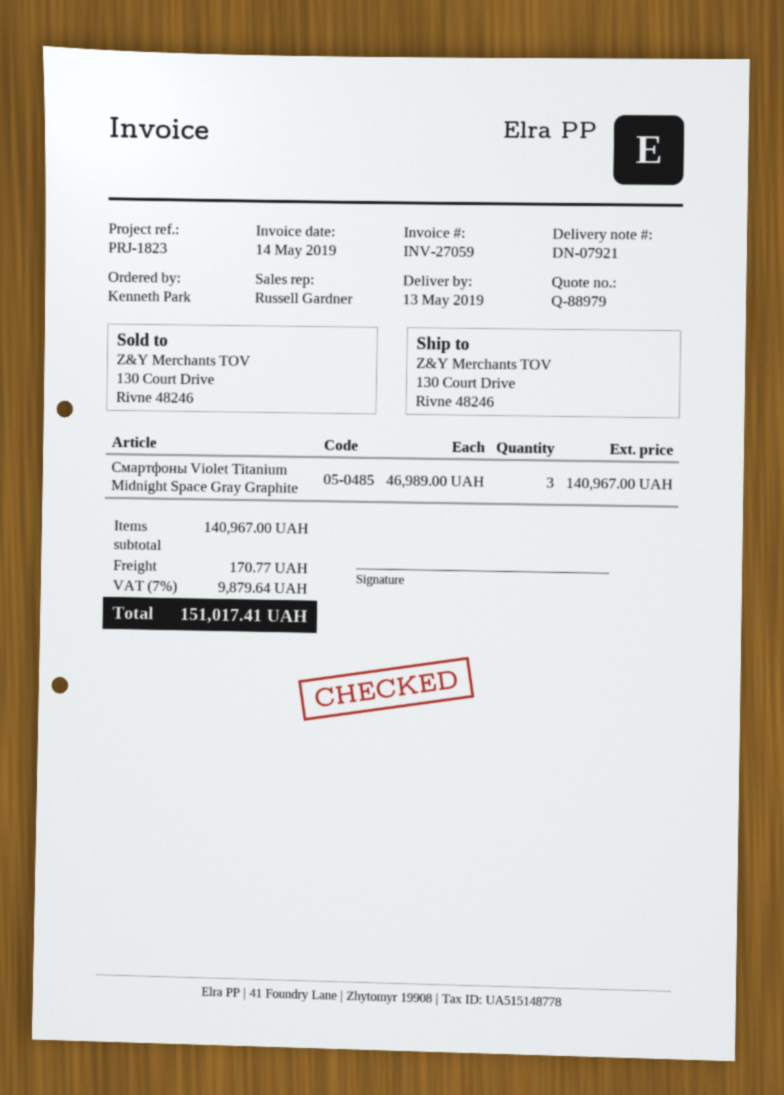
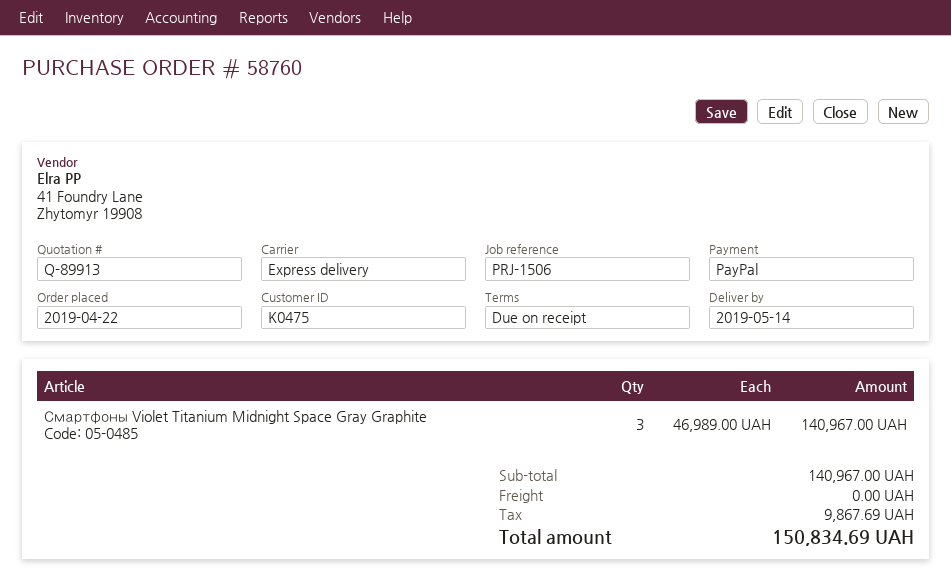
quote number: Q-88979 -> Q-89913
delivery date: 2019-05-13 -> 2019-05-14
reference: PRJ-1823 -> PRJ-1506
shipping: 170.77 -> 0.00
tax: 9879.64 -> 9867.69
total: 151017.41 -> 150834.69

